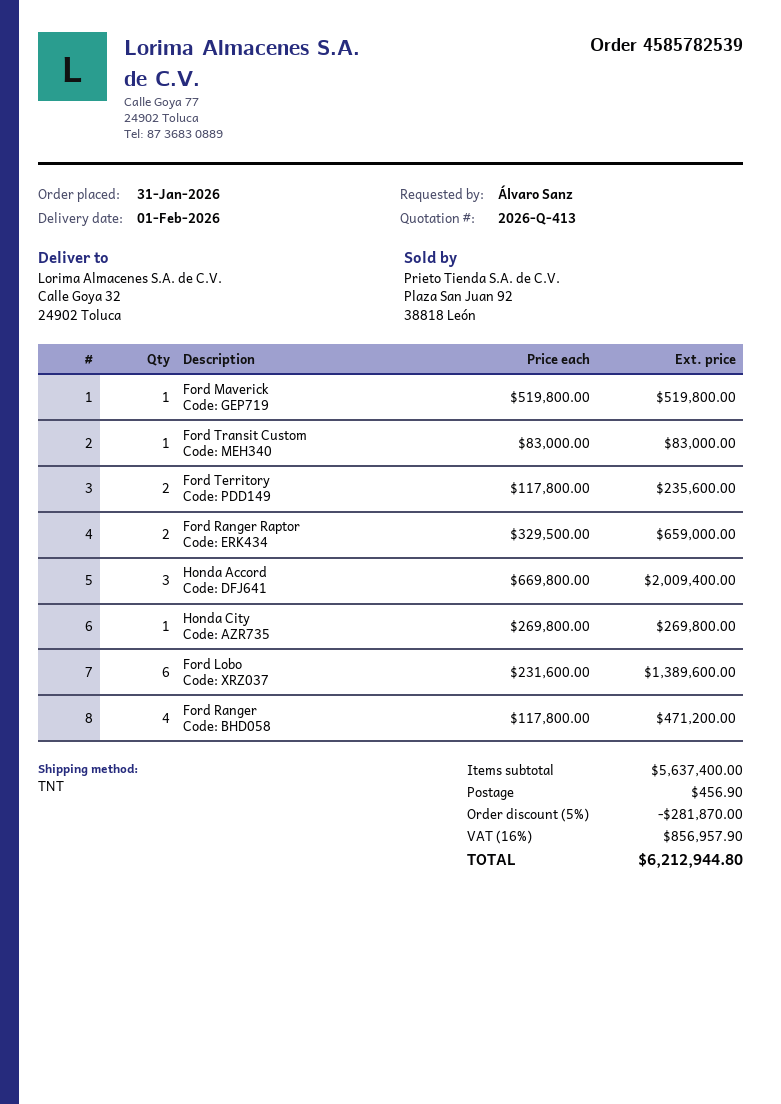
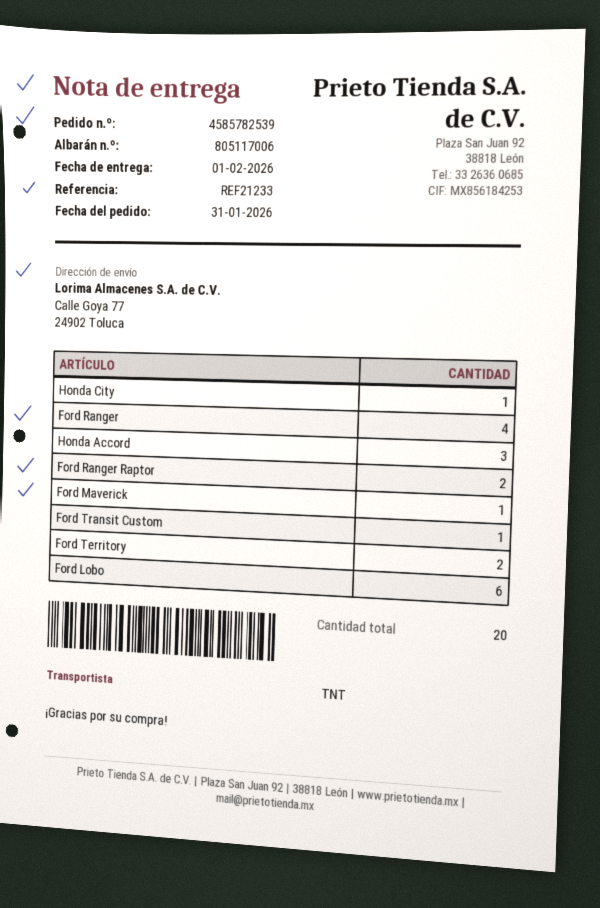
ship to: Calle Goya 32, 24902 Toluca -> Calle Goya 77, 24902 Toluca

